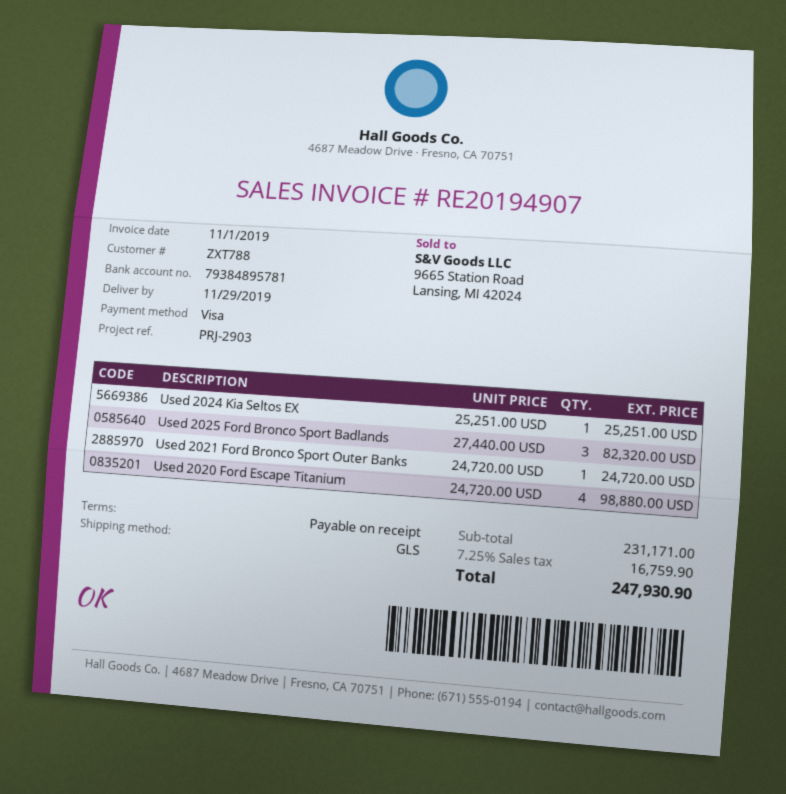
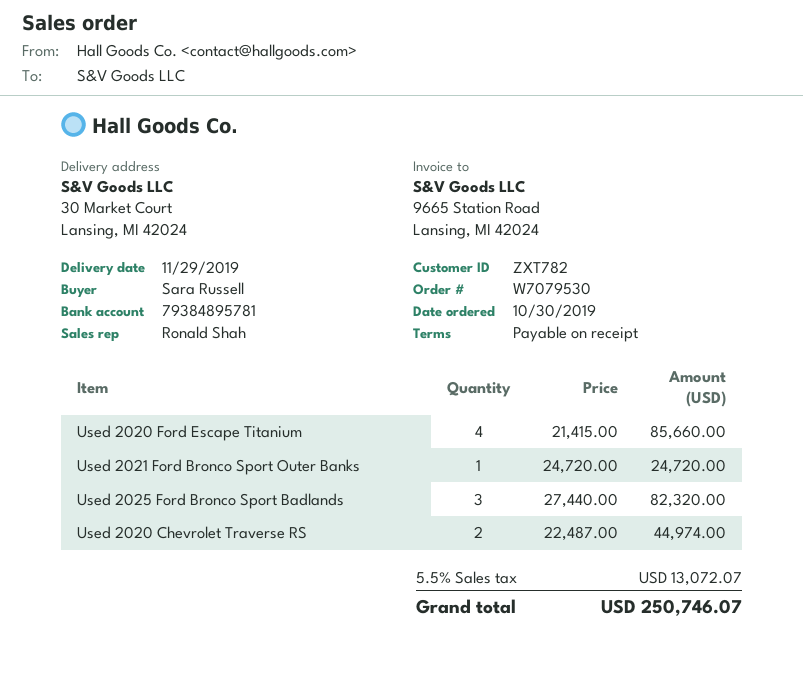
customer number: ZXT788 -> ZXT782
Used 2024 Kia Seltos EX: 1 x 25251.00 = 25251.00 -> none
Used 2020 Ford Escape Titanium: 4 x 24720.00 = 98880.00 -> 4 x 21415.00 = 85660.00
Used 2020 Chevrolet Traverse RS: none -> 2 x 22487.00 = 44974.00
tax: 7.25% = 16759.90 -> 5.5% = 13072.07
total: 247930.90 -> 250746.07

